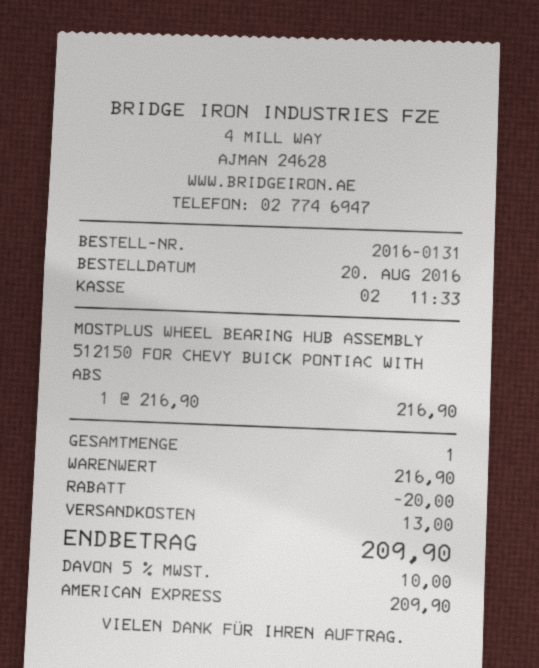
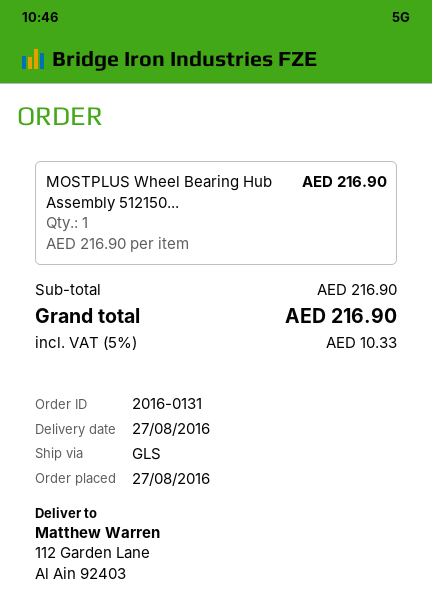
order date: 2016-08-20 -> 2016-08-27
discount: 20.00 -> none
shipping: 13.00 -> none
tax: 5% = 10.00 -> 5% = 10.33
total: 209.90 -> 216.90

